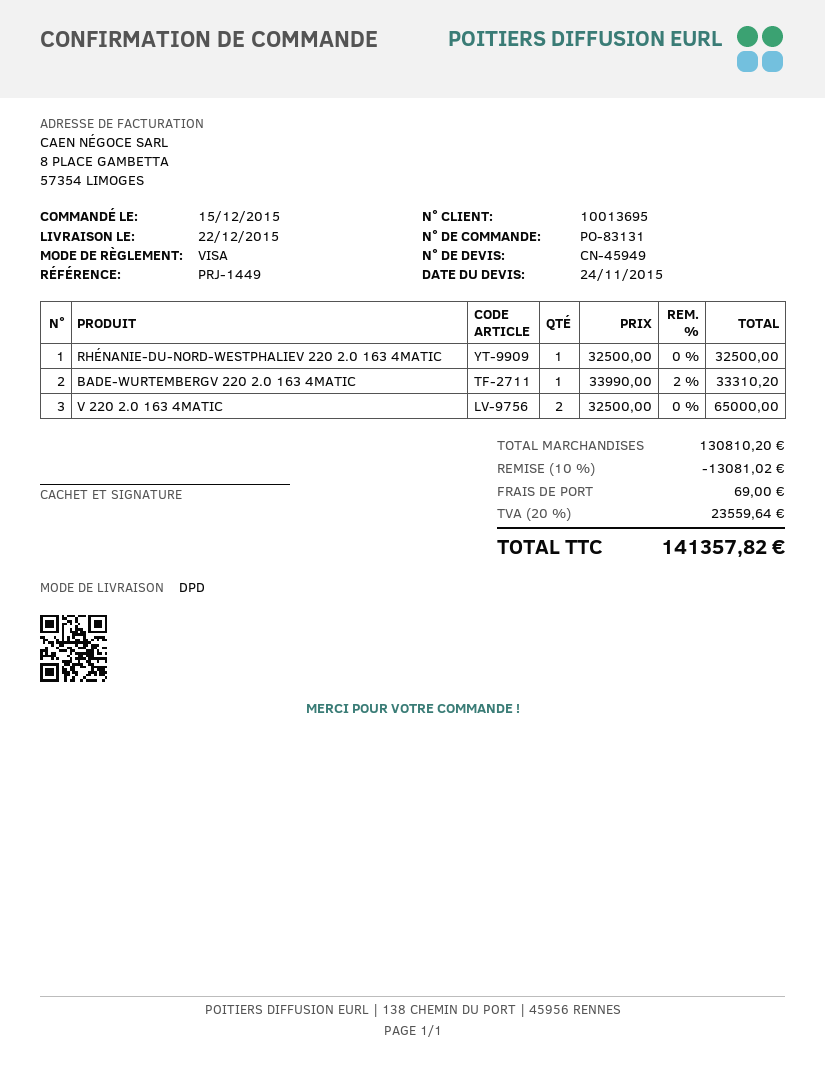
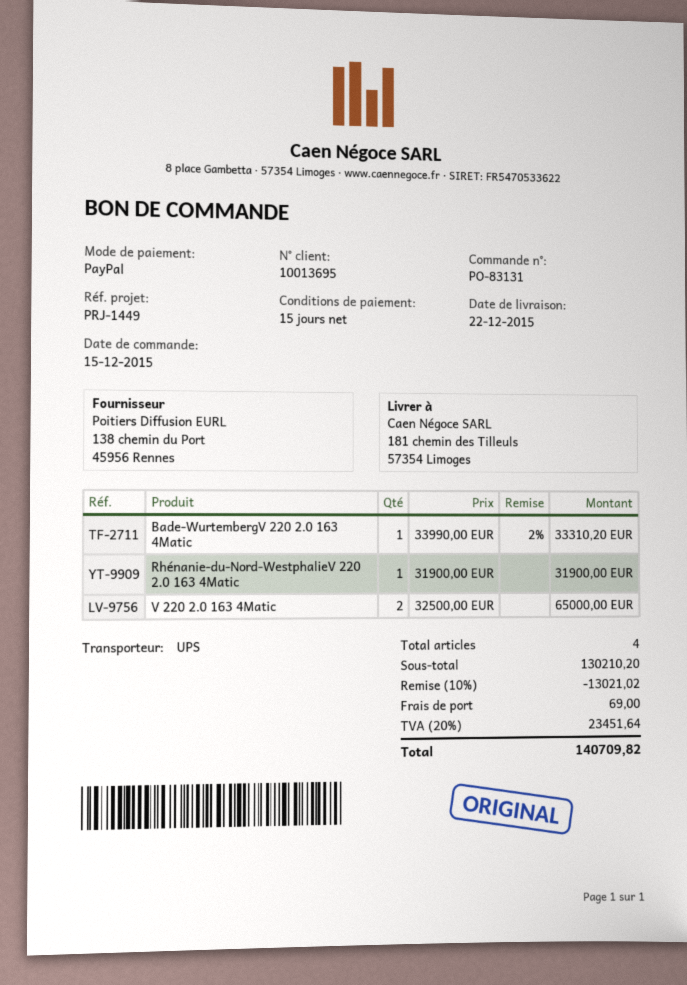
payment method: Visa -> PayPal
shipping method: DPD -> UPS
RHÉNANIE-DU-NORD-WESTPHALIEV 220 2.0 163 4MATIC: 1 x 32500.00 = 32500.00 -> 1 x 31900.00 = 31900.00
subtotal: 130810.20 -> 130210.20
discount: 10% = 13081.02 -> 10% = 13021.02
tax: 20% = 23559.64 -> 20% = 23451.64
total: 141357.82 -> 140709.82

